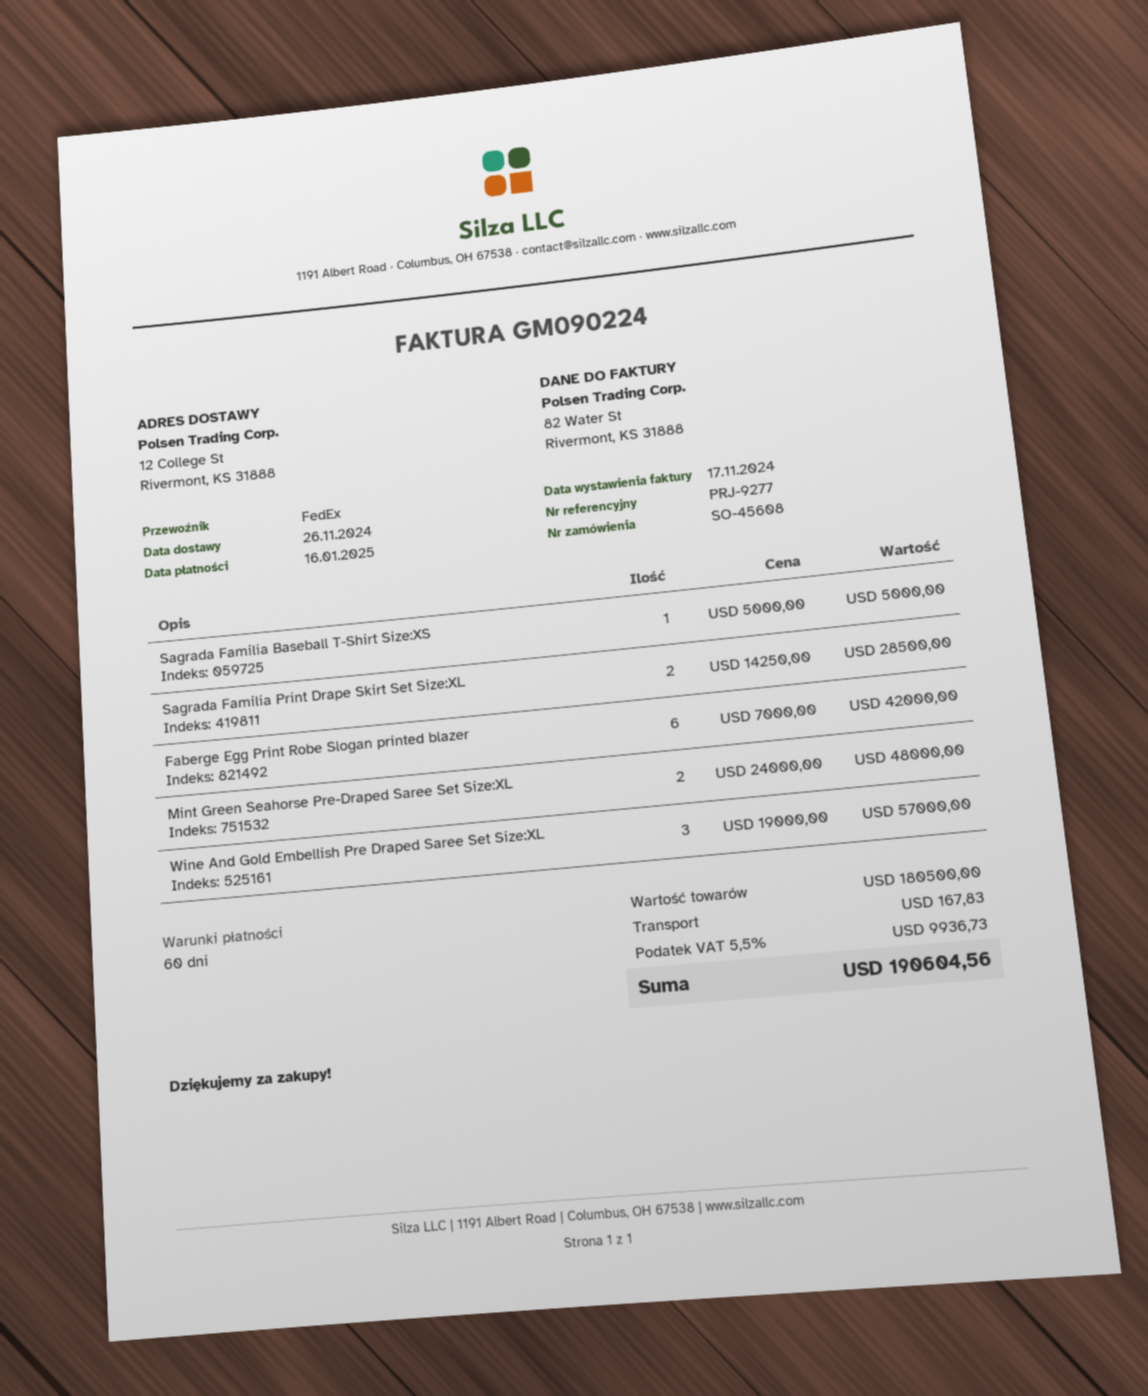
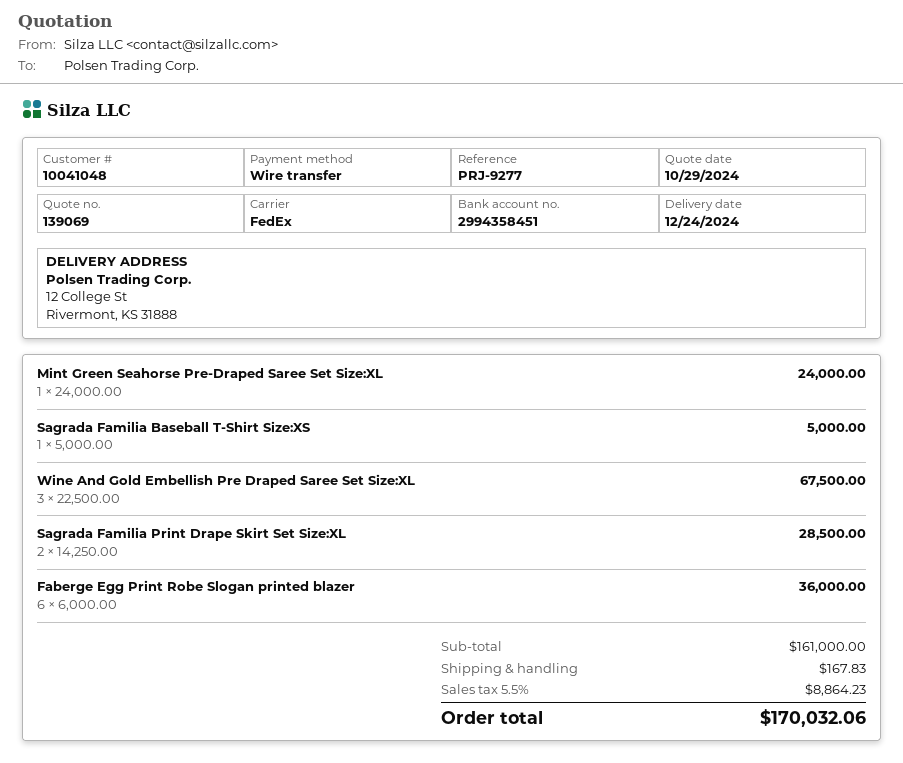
delivery date: 2024-11-26 -> 2024-12-24
Faberge Egg Print Robe Slogan printed blazer: 6 x 7000.00 = 42000.00 -> 6 x 6000.00 = 36000.00
Mint Green Seahorse Pre-Draped Saree Set Size:XL: 2 x 24000.00 = 48000.00 -> 1 x 24000.00 = 24000.00
Wine And Gold Embellish Pre Draped Saree Set Size:XL: 3 x 19000.00 = 57000.00 -> 3 x 22500.00 = 67500.00
subtotal: 180500.00 -> 161000.00
tax: 5.5% = 9936.73 -> 5.5% = 8864.23
total: 190604.56 -> 170032.06

